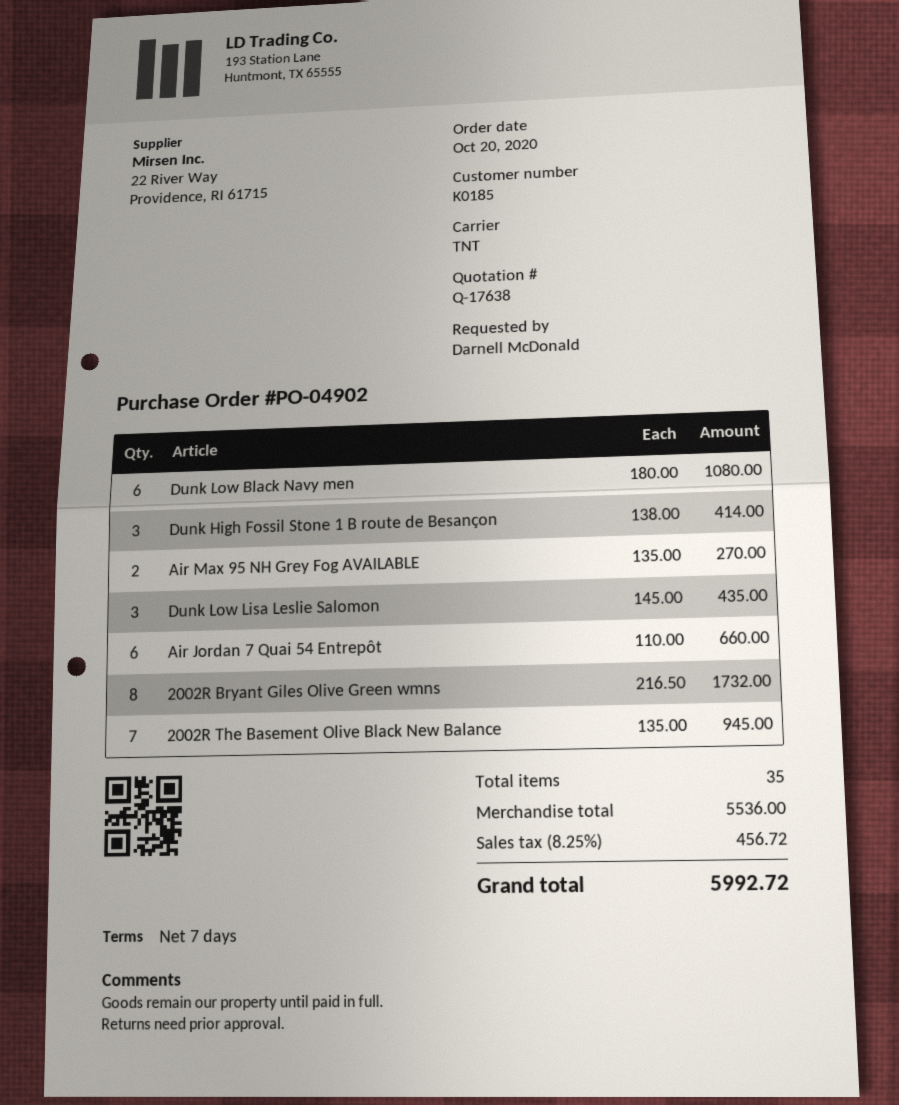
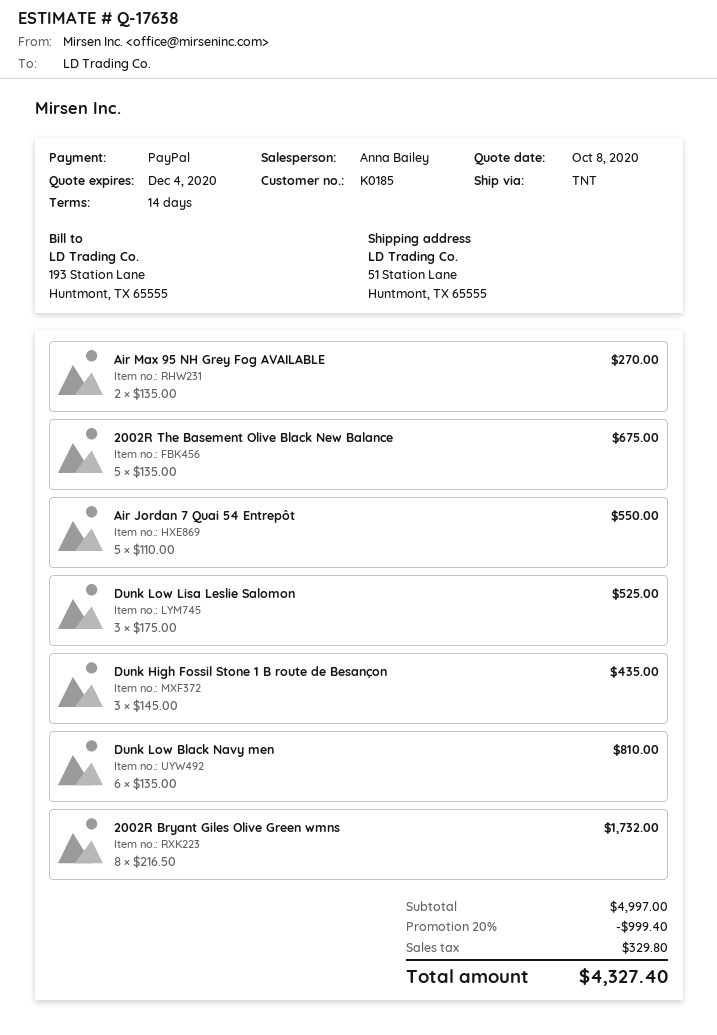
payment terms: 7 days -> 14 days
Dunk Low Black Navy men: 6 x 180.00 = 1080.00 -> 6 x 135.00 = 810.00
Dunk High Fossil Stone 1 B route de Besançon: 3 x 138.00 = 414.00 -> 3 x 145.00 = 435.00
Dunk Low Lisa Leslie Salomon: 3 x 145.00 = 435.00 -> 3 x 175.00 = 525.00
Air Jordan 7 Quai 54 Entrepôt: 6 x 110.00 = 660.00 -> 5 x 110.00 = 550.00
2002R The Basement Olive Black New Balance: 7 x 135.00 = 945.00 -> 5 x 135.00 = 675.00
subtotal: 5536.00 -> 4997.00
discount: none -> 20% = 999.40
tax: 456.72 -> 329.80
total: 5992.72 -> 4327.40

